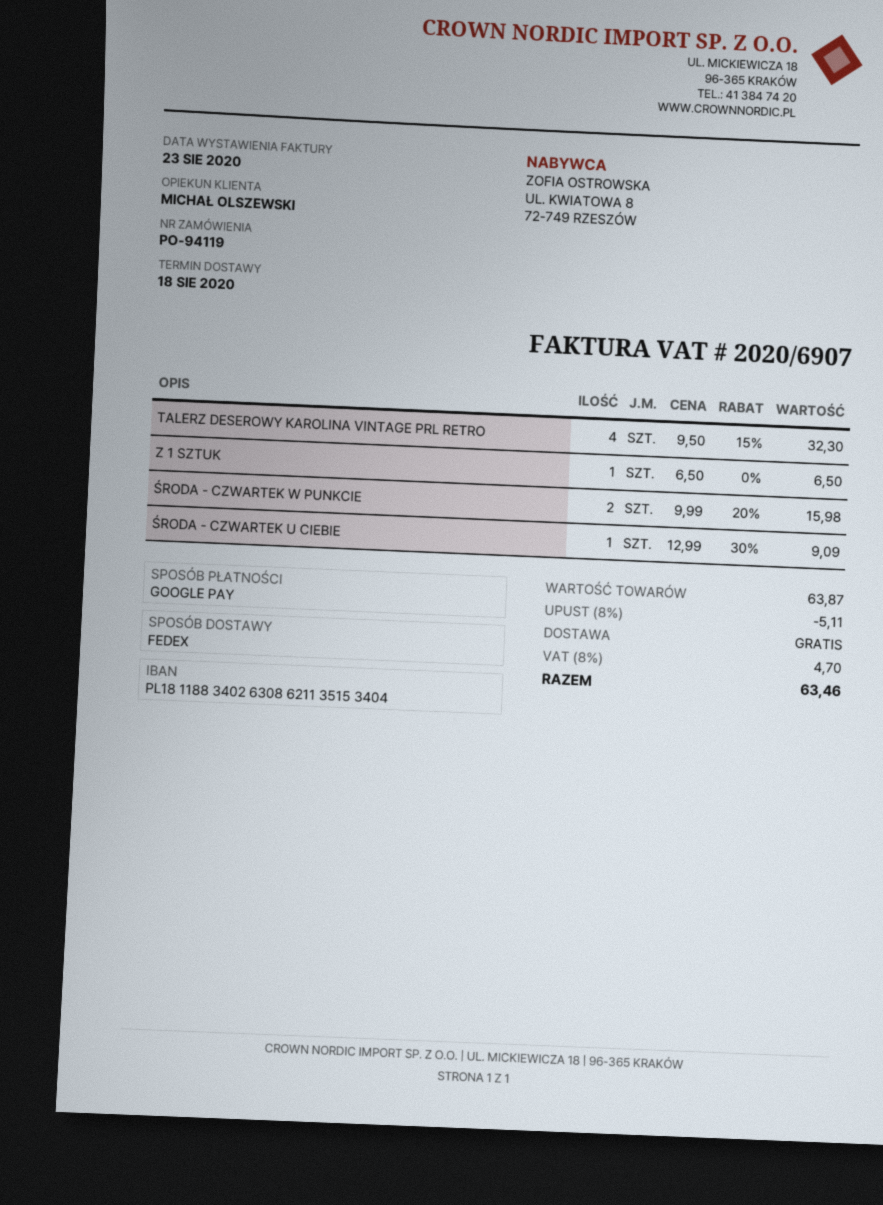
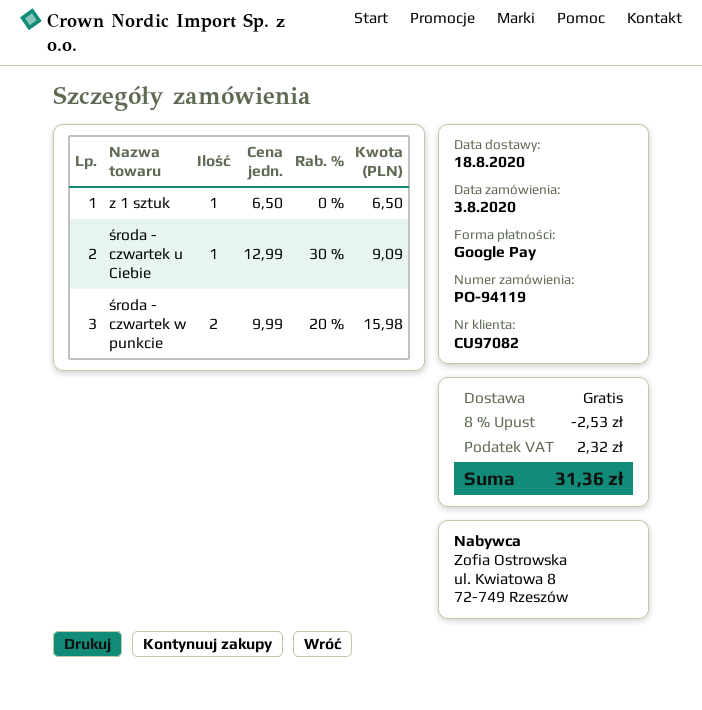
TALERZ DESEROWY KAROLINA VINTAGE PRL RETRO: 4 x 9.50 - 15% = 32.30 -> none
discount: 8% = 5.11 -> 8% = 2.53
tax: 4.70 -> 2.32
total: 63.46 -> 31.36

